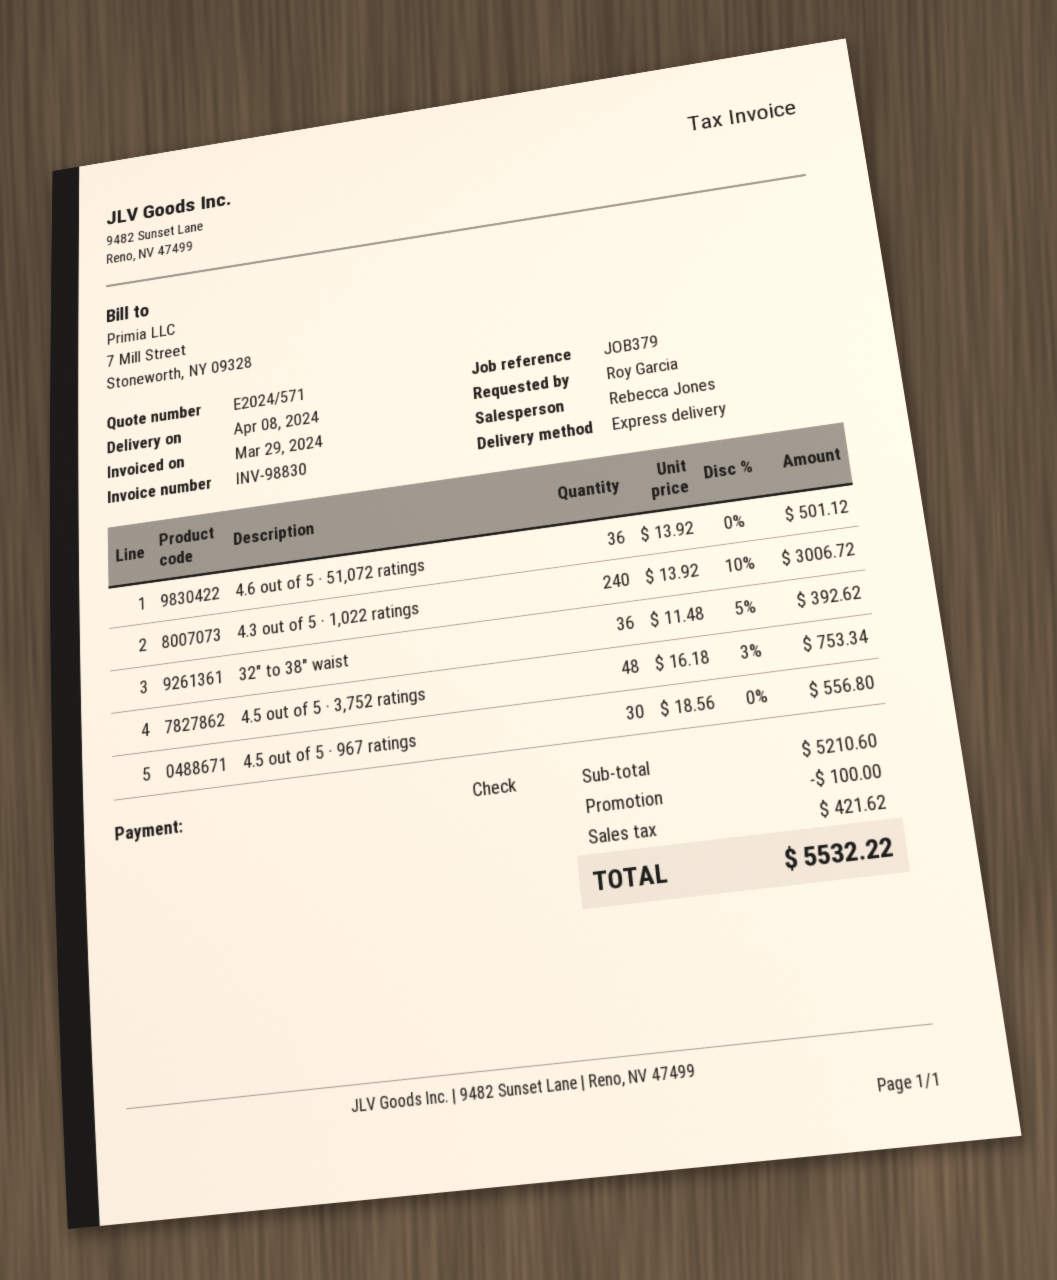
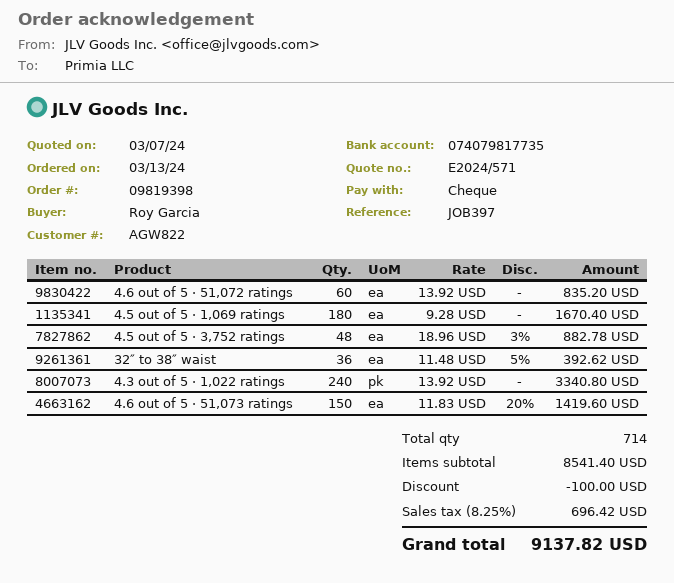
reference: JOB379 -> JOB397
4.6 out of 5 · 51,072 ratings: 36 x 13.92 = 501.12 -> 60 x 13.92 = 835.20
4.3 out of 5 · 1,022 ratings: 240 x 13.92 - 10% = 3006.72 -> 240 x 13.92 = 3340.80
4.5 out of 5 · 3,752 ratings: 48 x 16.18 - 3% = 753.34 -> 48 x 18.96 - 3% = 882.78
4.5 out of 5 · 967 ratings: 30 x 18.56 = 556.80 -> none
4.5 out of 5 · 1,069 ratings: none -> 180 x 9.28 = 1670.40
4.6 out of 5 · 51,073 ratings: none -> 150 x 11.83 - 20% = 1419.60
subtotal: 5210.60 -> 8541.40
tax: 421.62 -> 696.42
total: 5532.22 -> 9137.82

